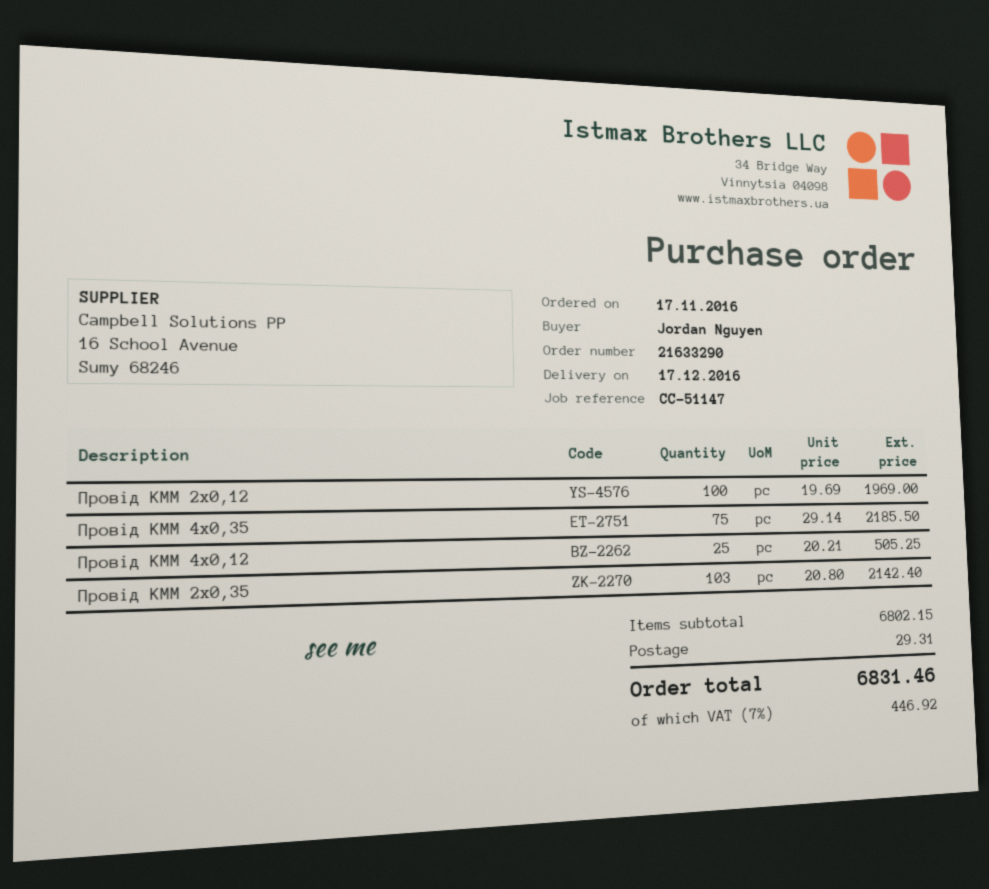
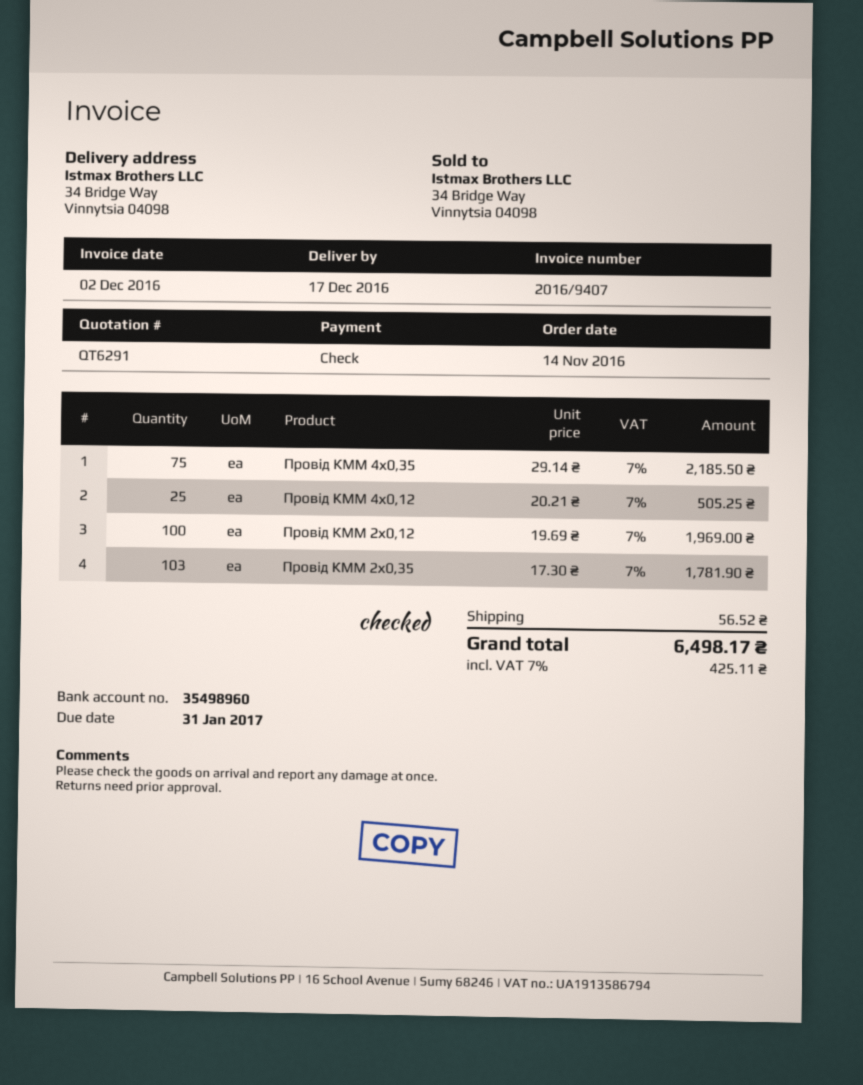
order date: 2016-11-17 -> 2016-11-14
Провід КММ 2х0,35: 103 x 20.80 = 2142.40 -> 103 x 17.30 = 1781.90
shipping: 29.31 -> 56.52
tax: 7% = 446.92 -> 7% = 425.11
total: 6831.46 -> 6498.17

